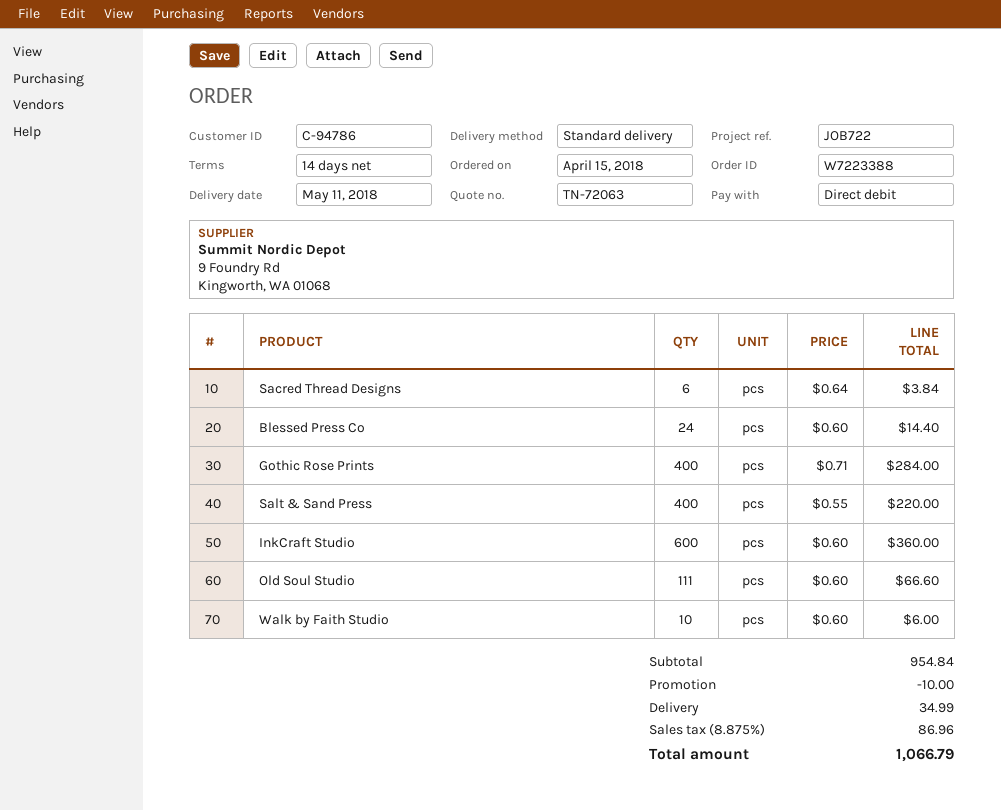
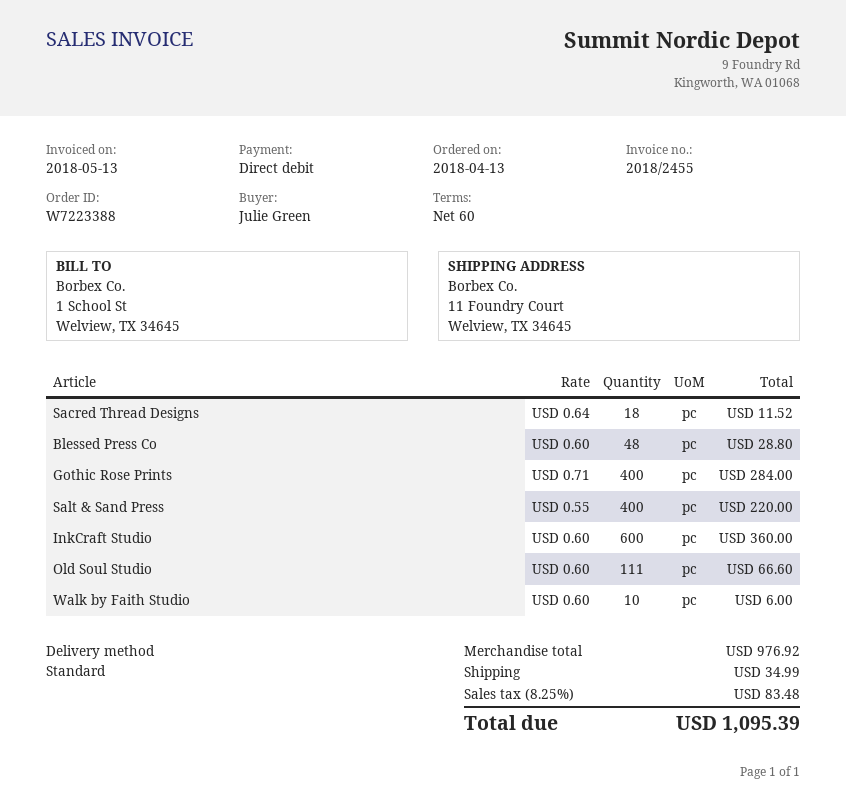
order date: 2018-04-15 -> 2018-04-13
payment terms: 14 days -> 60 days
Sacred Thread Designs: 6 x 0.64 = 3.84 -> 18 x 0.64 = 11.52
Blessed Press Co: 24 x 0.60 = 14.40 -> 48 x 0.60 = 28.80
subtotal: 954.84 -> 976.92
discount: 10.00 -> none
tax: 8.875% = 86.96 -> 8.25% = 83.48
total: 1066.79 -> 1095.39

